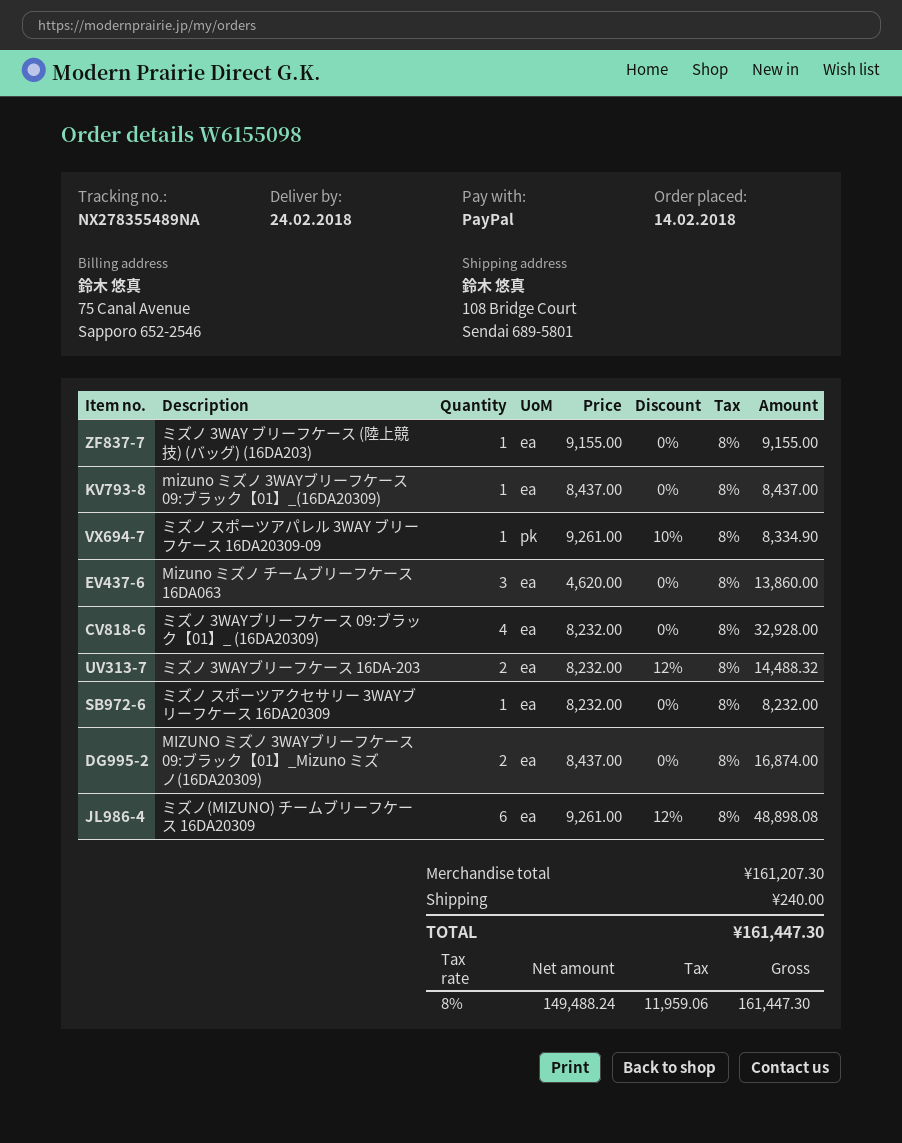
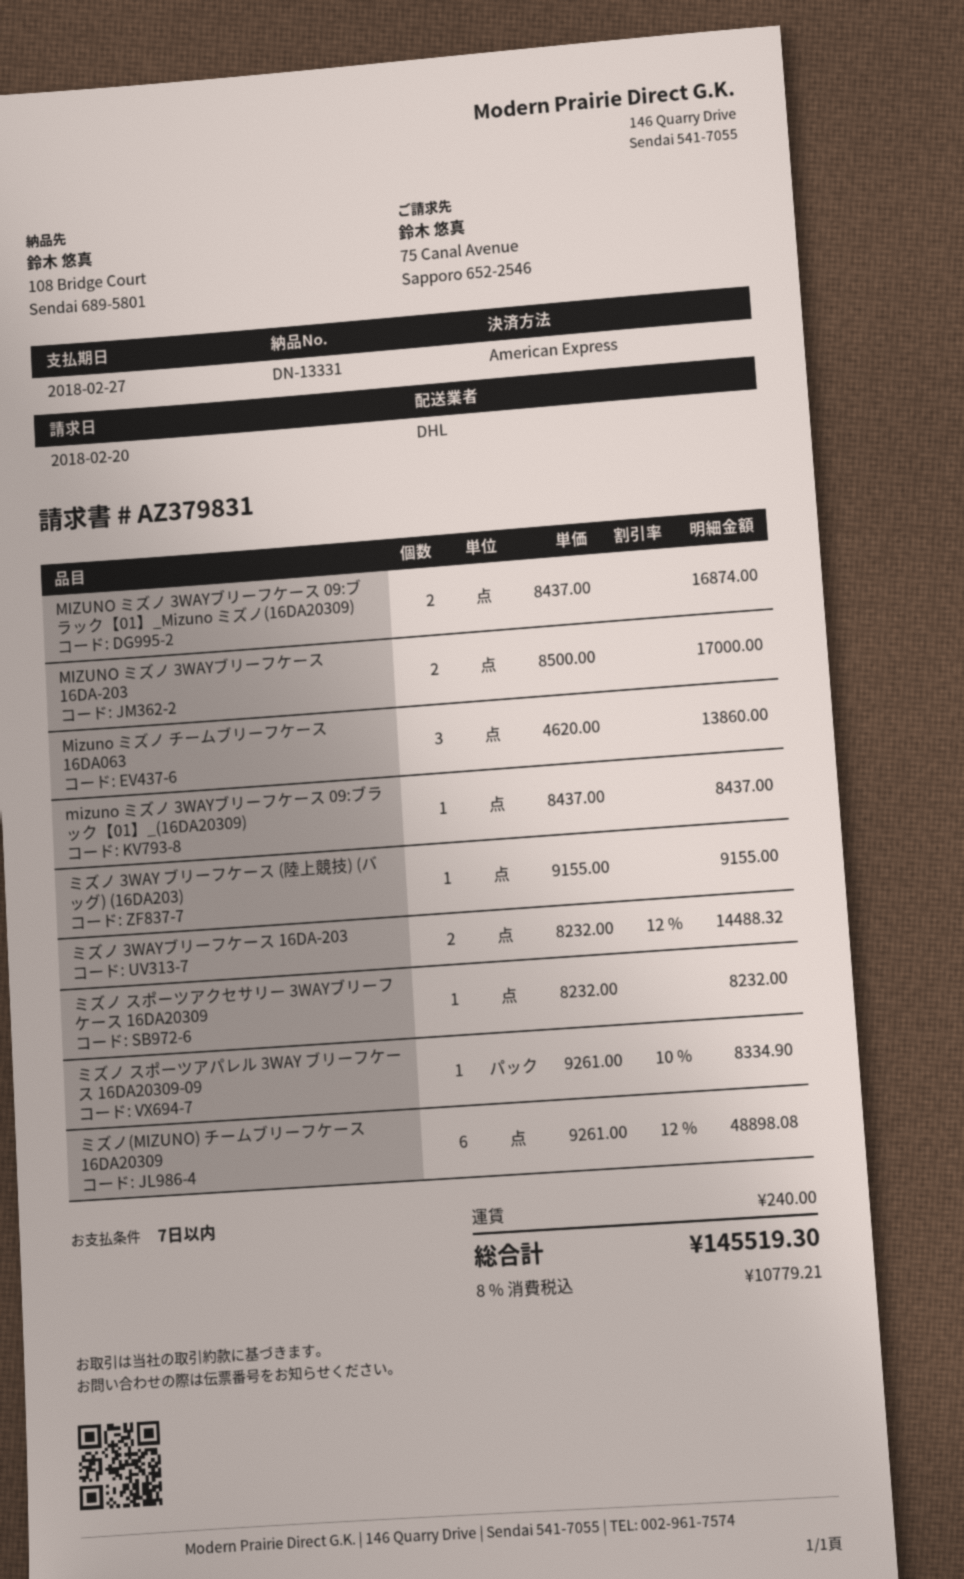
payment method: PayPal -> American Express
ミズノ 3WAYブリーフケース 09:ブラック【01】_ (16DA20309): 4 x 8232.00 = 32928.00 -> none
MIZUNO ミズノ 3WAYブリーフケース 16DA-203: none -> 2 x 8500.00 = 17000.00
tax: 8% = 11959.06 -> 8% = 10779.21
total: 161447.30 -> 145519.30

